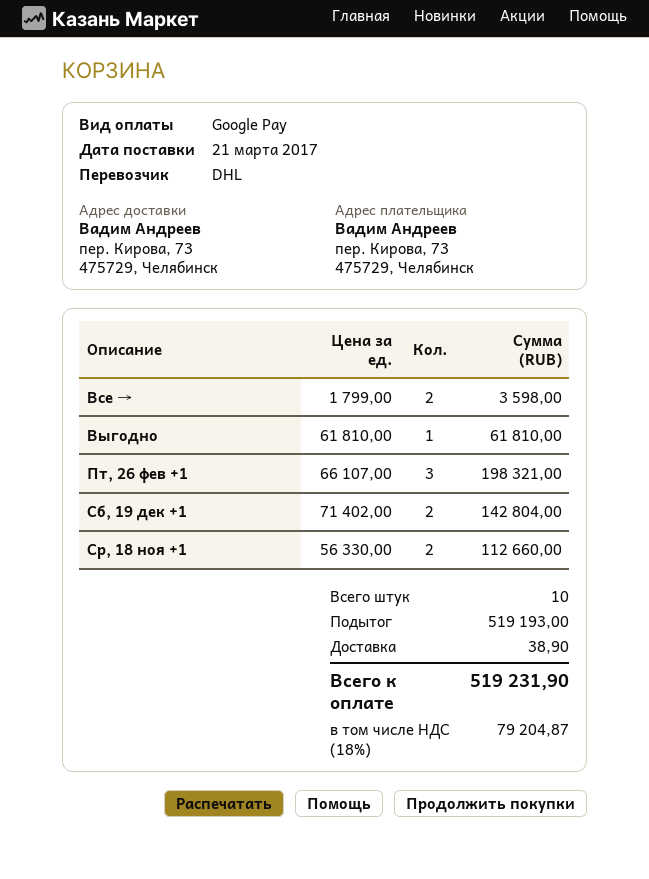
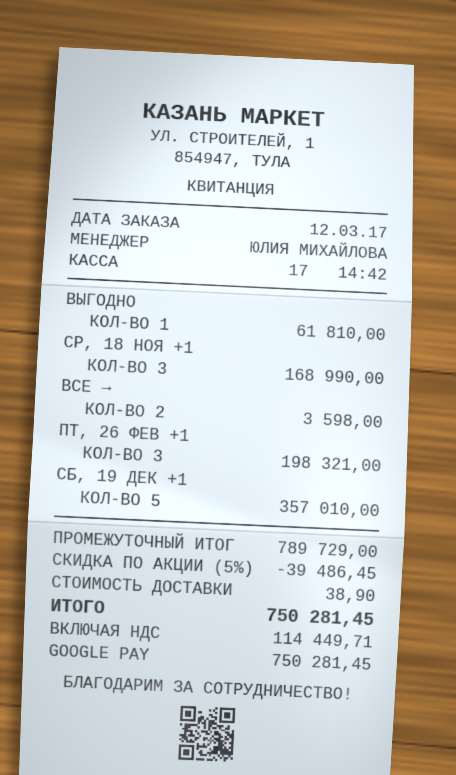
Сб, 19 дек +1: 2 for 142804.00 -> 5 for 357010.00
Ср, 18 ноя +1: 2 for 112660.00 -> 3 for 168990.00
subtotal: 519193.00 -> 789729.00
discount: none -> 5% = 39486.45
tax: 79204.87 -> 114449.71
total: 519231.90 -> 750281.45

